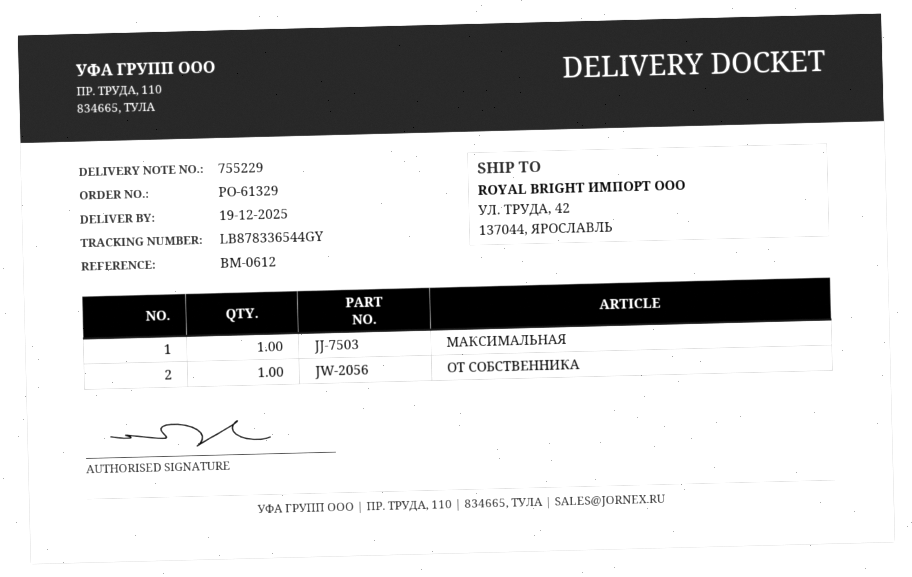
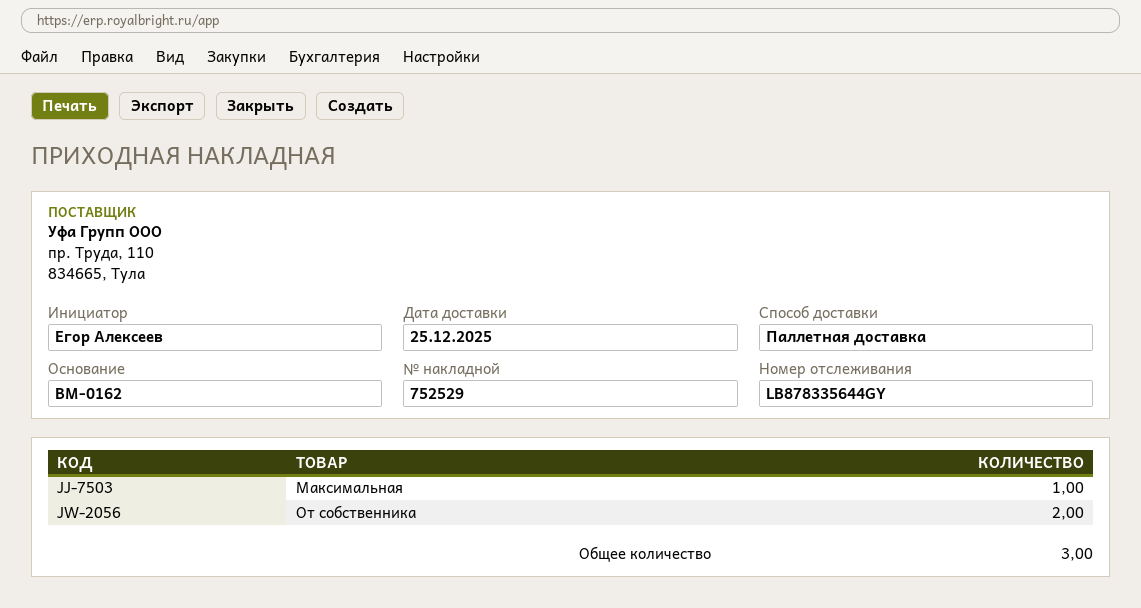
delivery note number: 755229 -> 752529
delivery date: 2025-12-19 -> 2025-12-25
reference: BM-0612 -> BM-0162
tracking number: LB878336544GY -> LB878335644GY
ОТ СОБСТВЕННИКА: 1 -> 2

